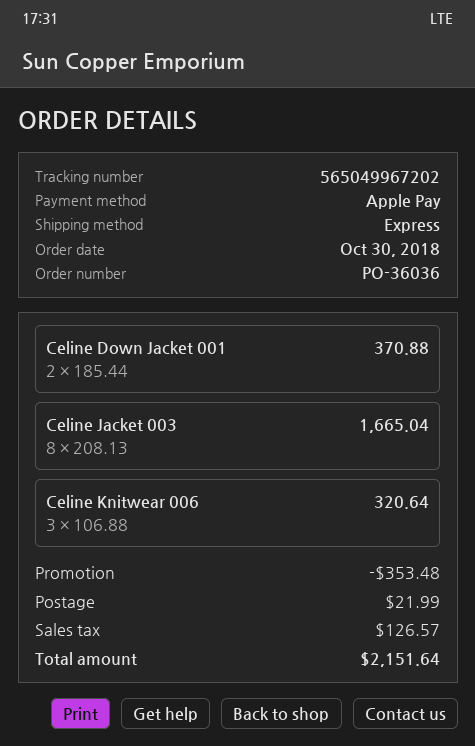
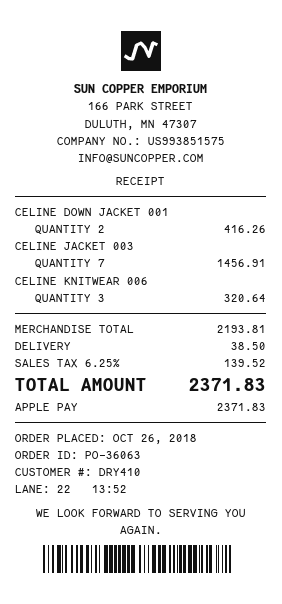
order number: PO-36036 -> PO-36063
order date: 2018-10-30 -> 2018-10-26
Celine Down Jacket 001: 2 for 370.88 -> 2 for 416.26
Celine Jacket 003: 8 for 1665.04 -> 7 for 1456.91
discount: 353.48 -> none
shipping: 21.99 -> 38.50
tax: 126.57 -> 139.52
total: 2151.64 -> 2371.83

